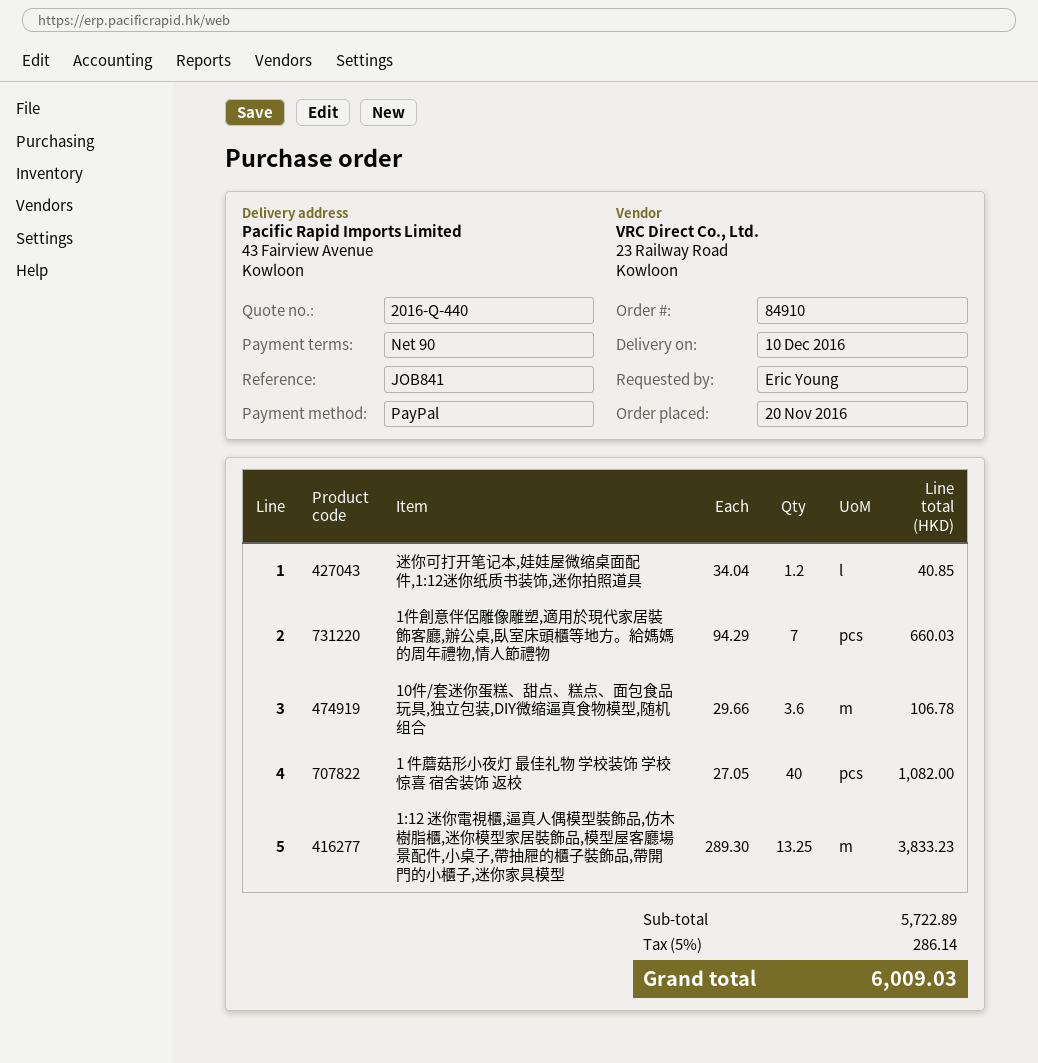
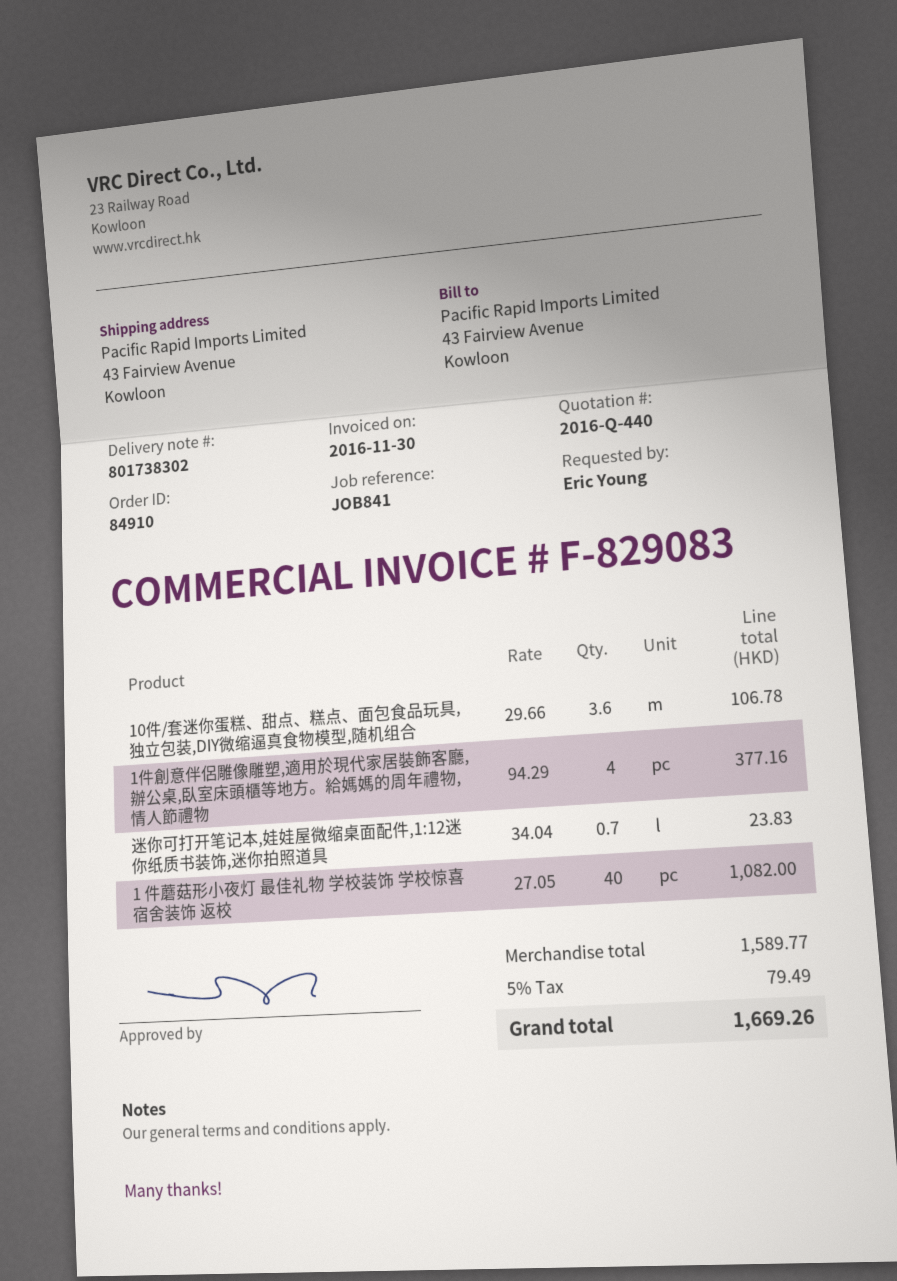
迷你可打开笔记本,娃娃屋微缩桌面配件,1:12迷你纸质书装饰,迷你拍照道具: 1.2 x 34.04 = 40.85 -> 0.7 x 34.04 = 23.83
1件創意伴侶雕像雕塑,適用於現代家居裝飾客廳,辦公桌,臥室床頭櫃等地方。給媽媽的周年禮物,情人節禮物: 7 x 94.29 = 660.03 -> 4 x 94.29 = 377.16
1:12 迷你電視櫃,逼真人偶模型裝飾品,仿木樹脂櫃,迷你模型家居裝飾品,模型屋客廳場景配件,小桌子,帶抽屜的櫃子裝飾品,帶開門的小櫃子,迷你家具模型: 13.25 x 289.30 = 3833.23 -> none
subtotal: 5722.89 -> 1589.77
tax: 5% = 286.14 -> 5% = 79.49
total: 6009.03 -> 1669.26

